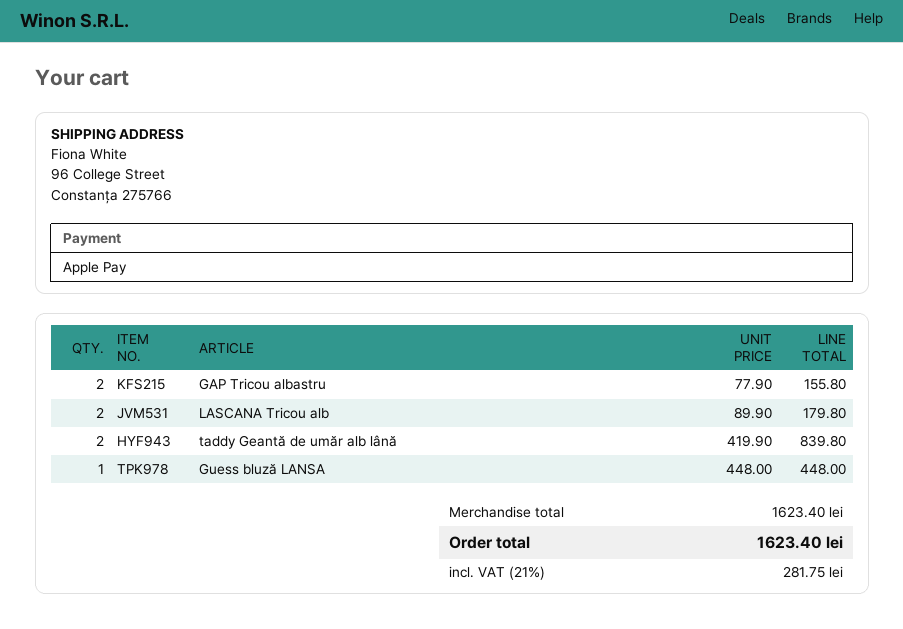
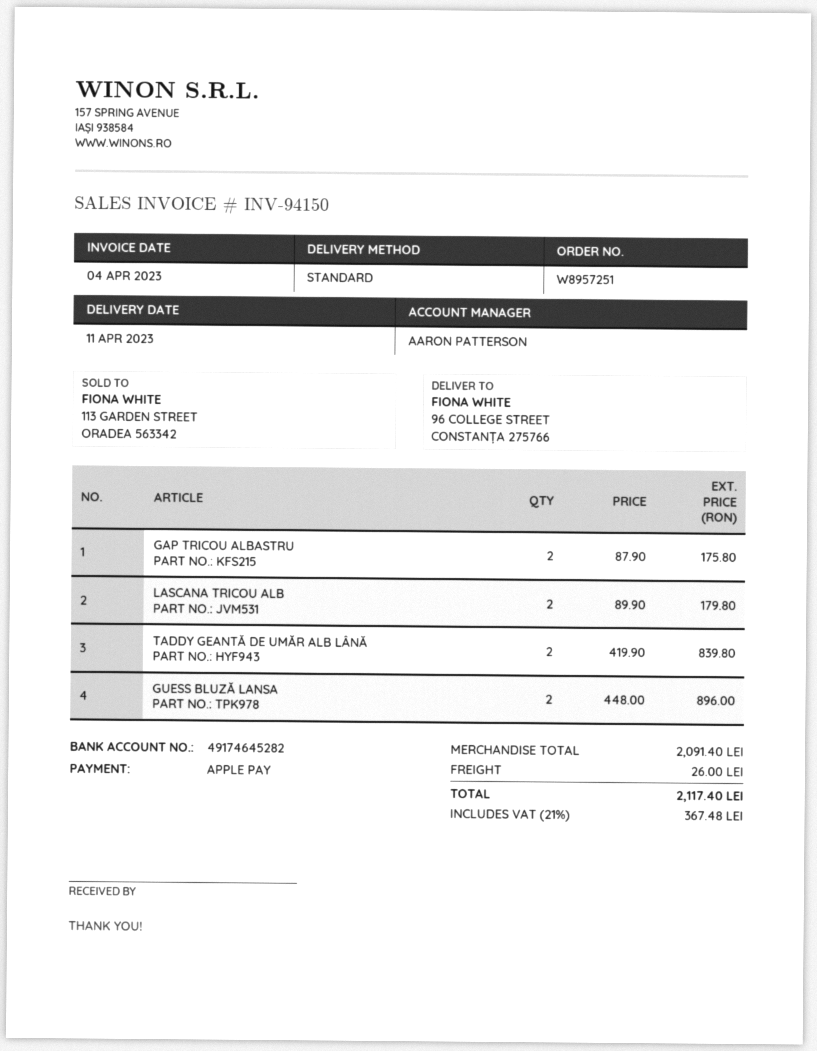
GAP Tricou albastru: 2 x 77.90 = 155.80 -> 2 x 87.90 = 175.80
Guess bluză LANSA: 1 x 448.00 = 448.00 -> 2 x 448.00 = 896.00
subtotal: 1623.40 -> 2091.40
shipping: none -> 26.00
tax: 21% = 281.75 -> 21% = 367.48
total: 1623.40 -> 2117.40

